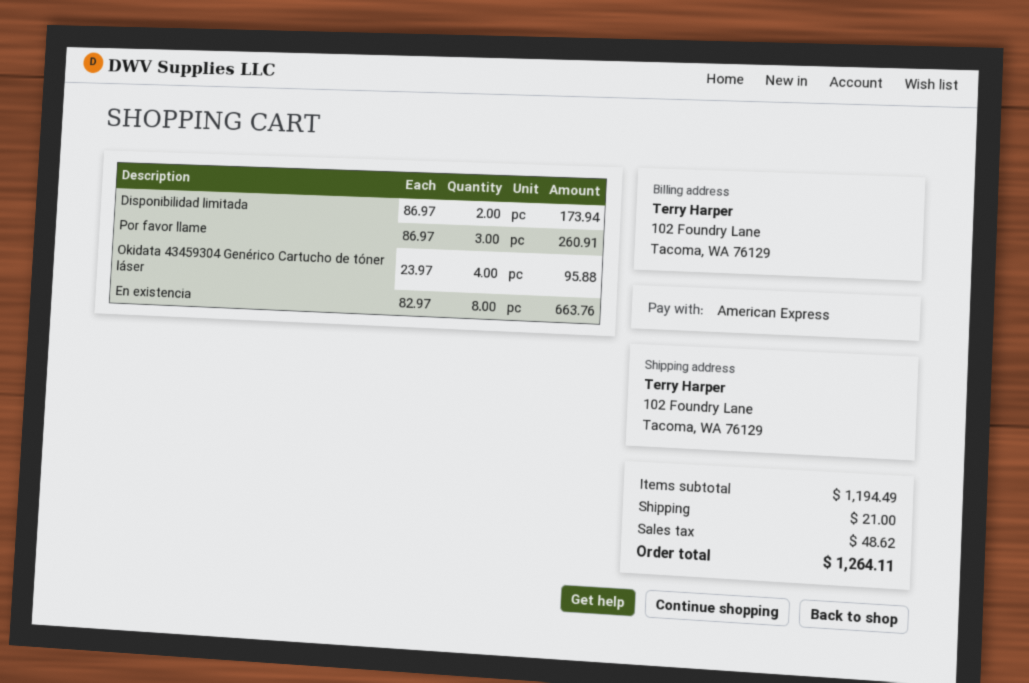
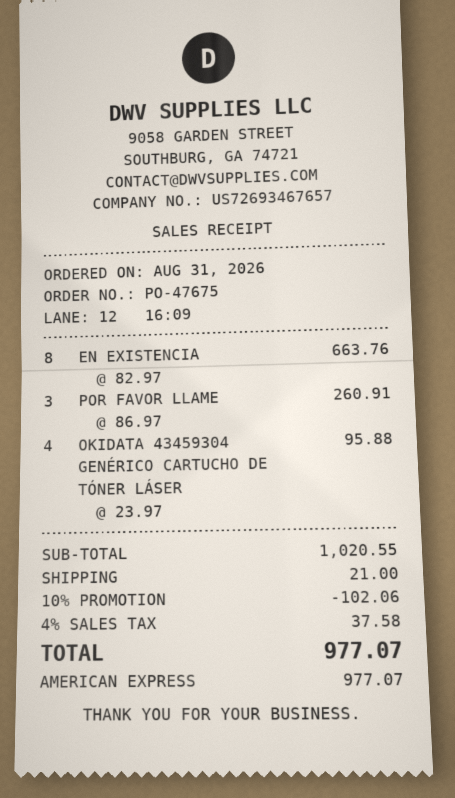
Disponibilidad limitada: 2 x 86.97 = 173.94 -> none
subtotal: 1194.49 -> 1020.55
discount: none -> 10% = 102.06
tax: 48.62 -> 37.58
total: 1264.11 -> 977.07

